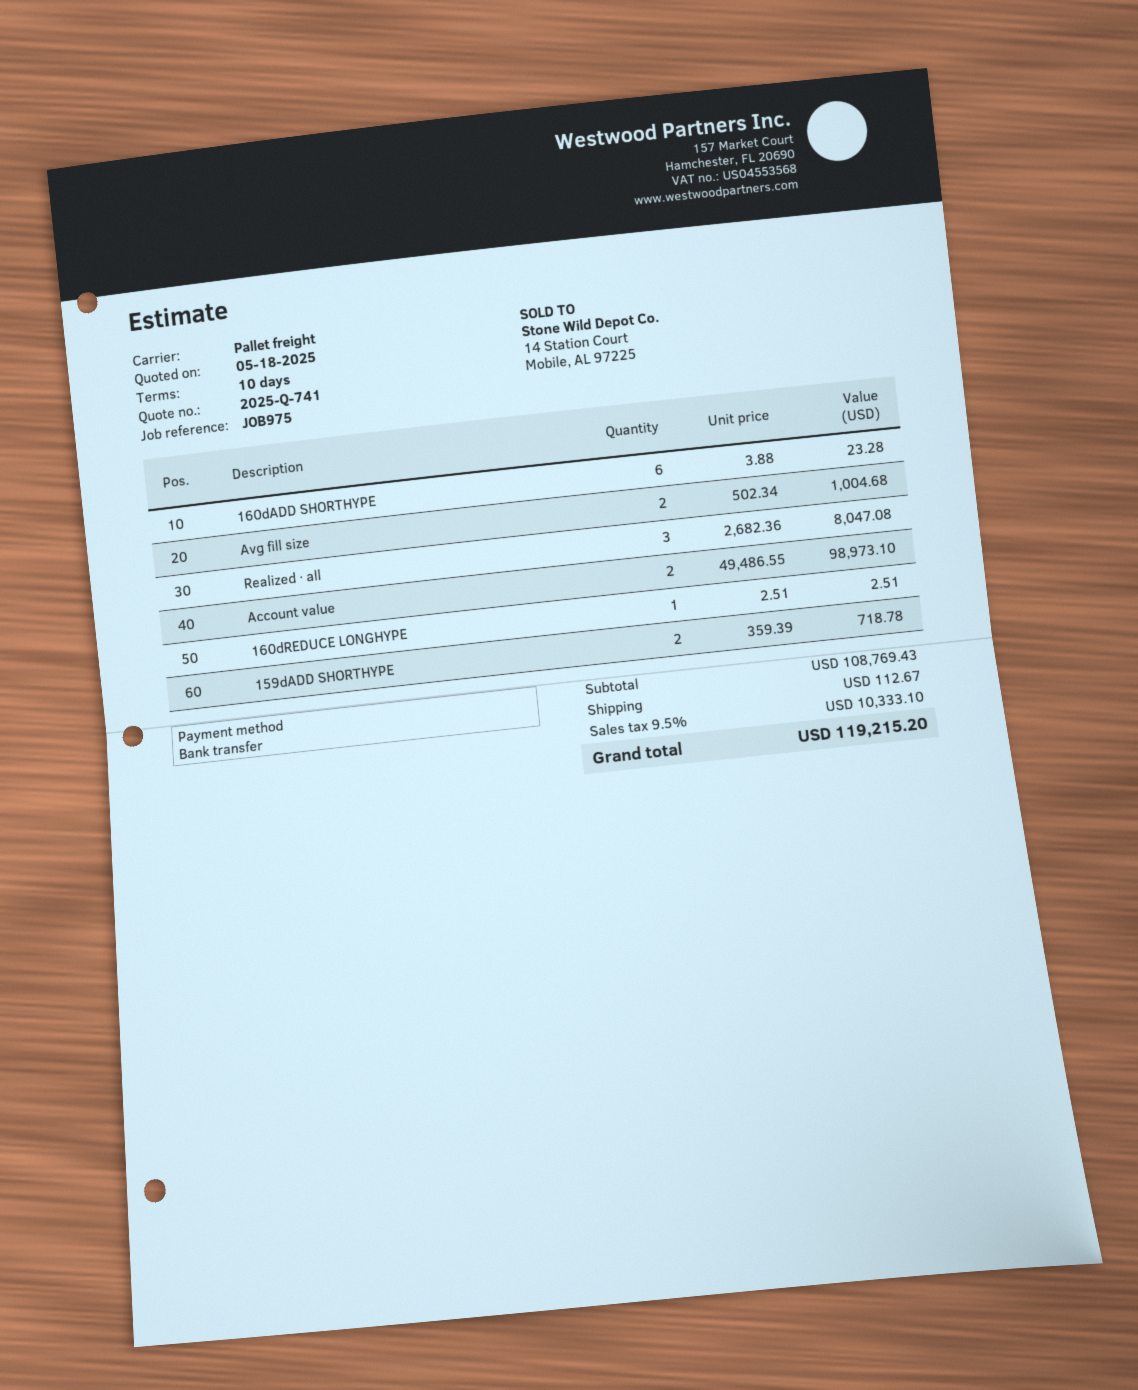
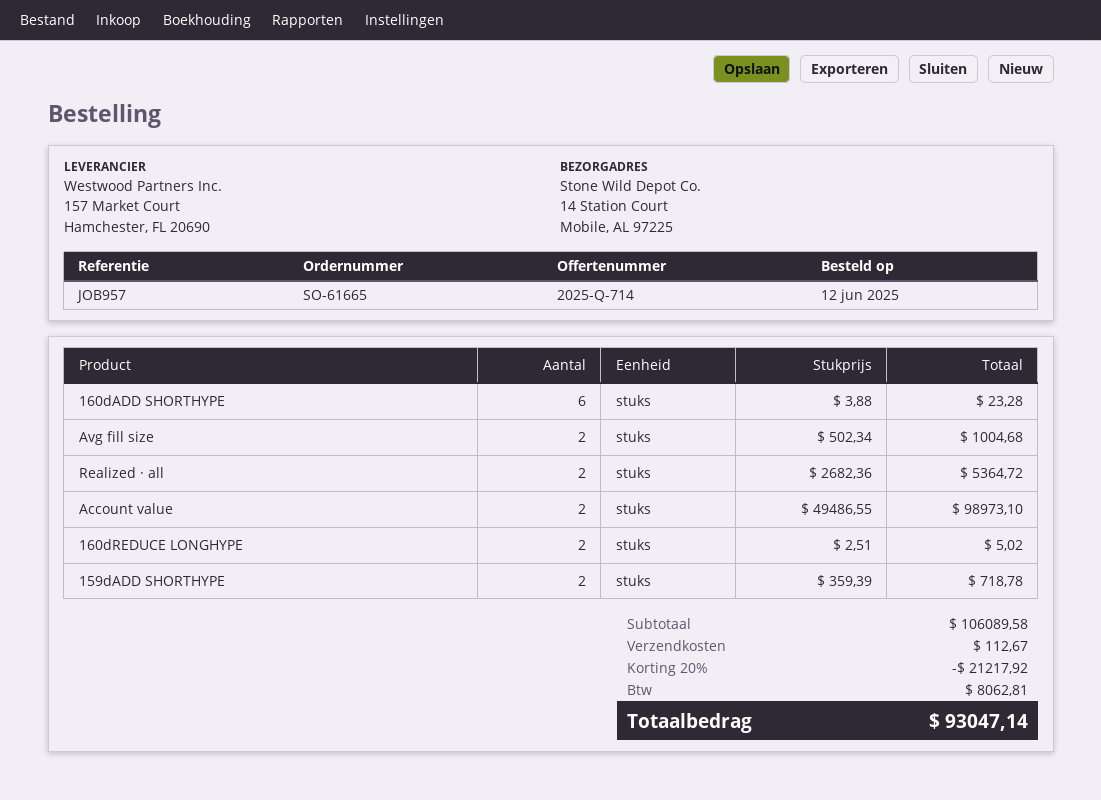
quote number: 2025-Q-741 -> 2025-Q-714
reference: JOB975 -> JOB957
Realized · all: 3 x 2682.36 = 8047.08 -> 2 x 2682.36 = 5364.72
160dREDUCE LONGHYPE: 1 x 2.51 = 2.51 -> 2 x 2.51 = 5.02
subtotal: 108769.43 -> 106089.58
discount: none -> 20% = 21217.92
tax: 10333.10 -> 8062.81
total: 119215.20 -> 93047.14

